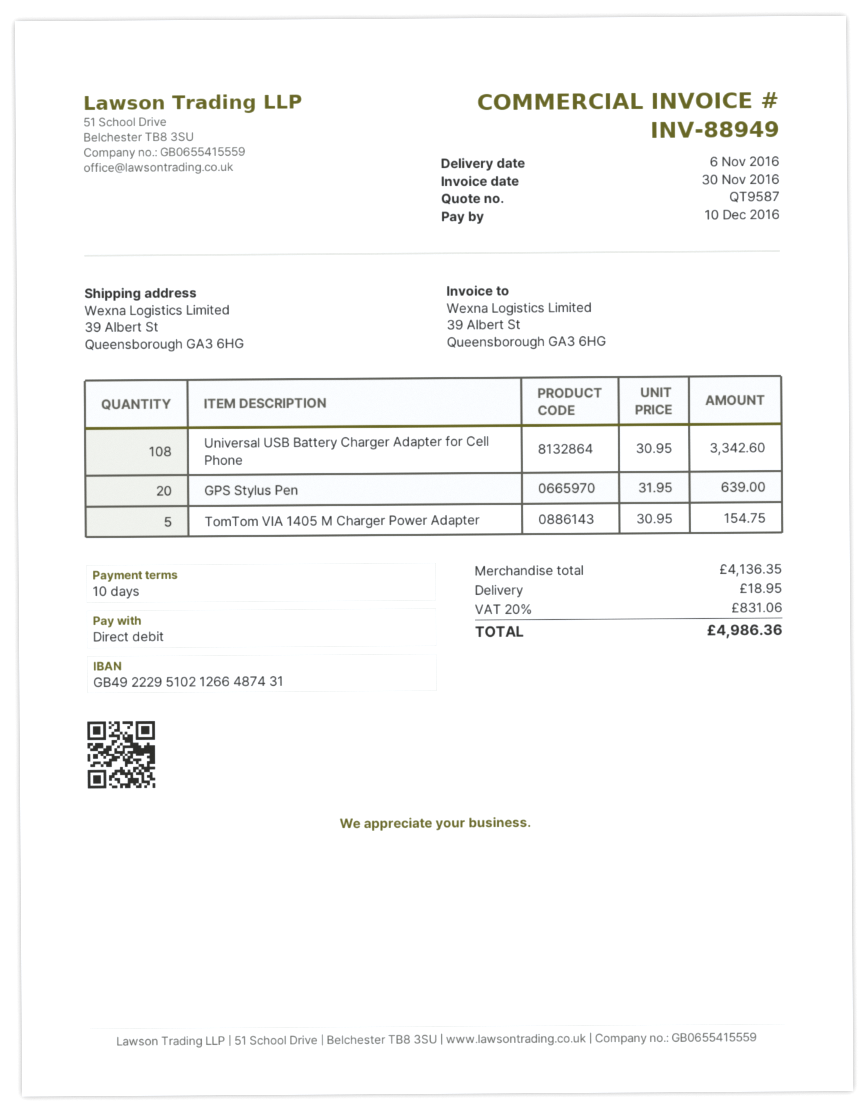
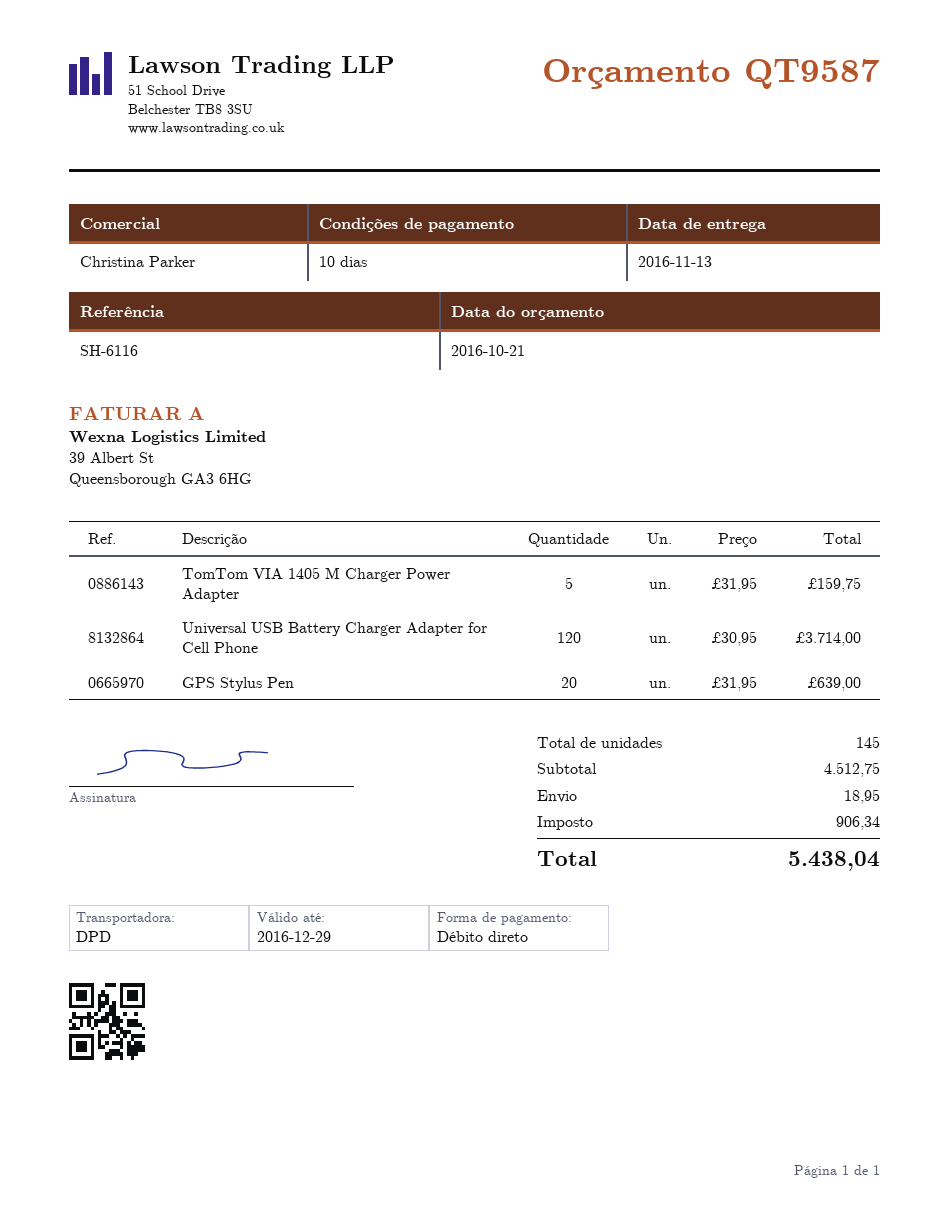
delivery date: 2016-11-06 -> 2016-11-13
Universal USB Battery Charger Adapter for Cell Phone: 108 x 30.95 = 3342.60 -> 120 x 30.95 = 3714.00
TomTom VIA 1405 M Charger Power Adapter: 5 x 30.95 = 154.75 -> 5 x 31.95 = 159.75
subtotal: 4136.35 -> 4512.75
tax: 831.06 -> 906.34
total: 4986.36 -> 5438.04

